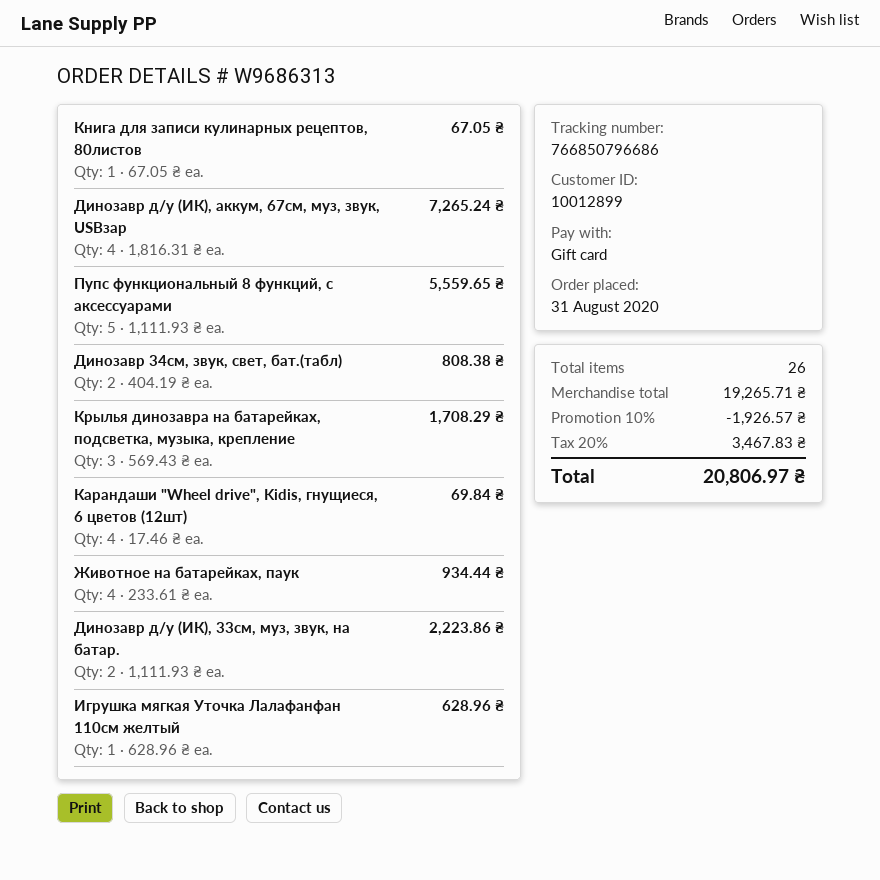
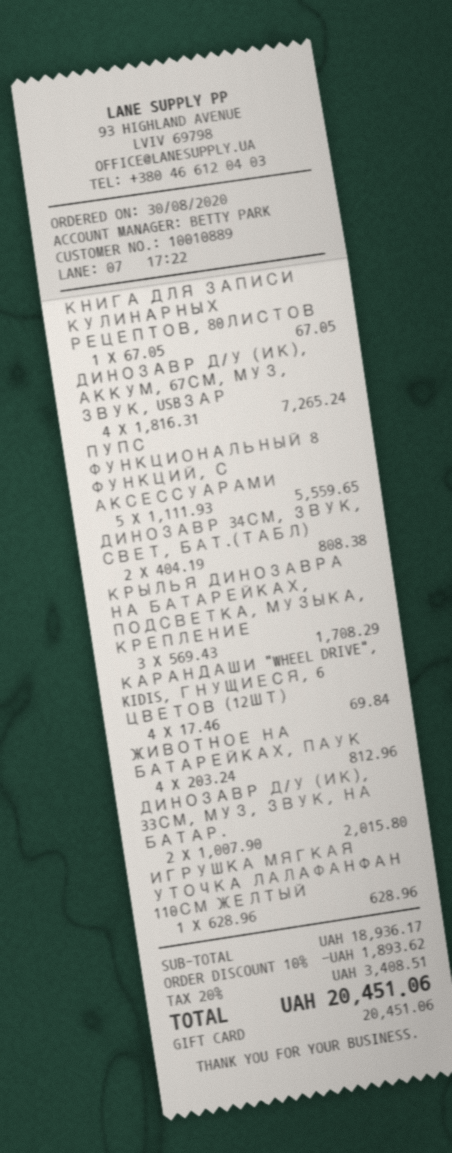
order date: 2020-08-31 -> 2020-08-30
customer number: 10012899 -> 10010889
Животное на батарейках, паук: 4 x 233.61 = 934.44 -> 4 x 203.24 = 812.96
Динозавр д/у (ИК), 33см, муз, звук, на батар.: 2 x 1111.93 = 2223.86 -> 2 x 1007.90 = 2015.80
subtotal: 19265.71 -> 18936.17
discount: 10% = 1926.57 -> 10% = 1893.62
tax: 20% = 3467.83 -> 20% = 3408.51
total: 20806.97 -> 20451.06

